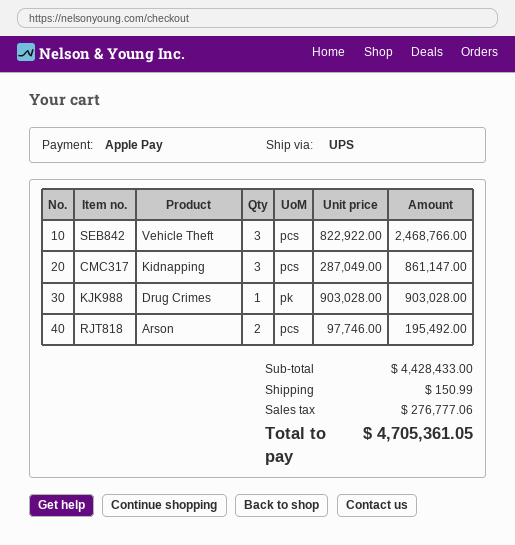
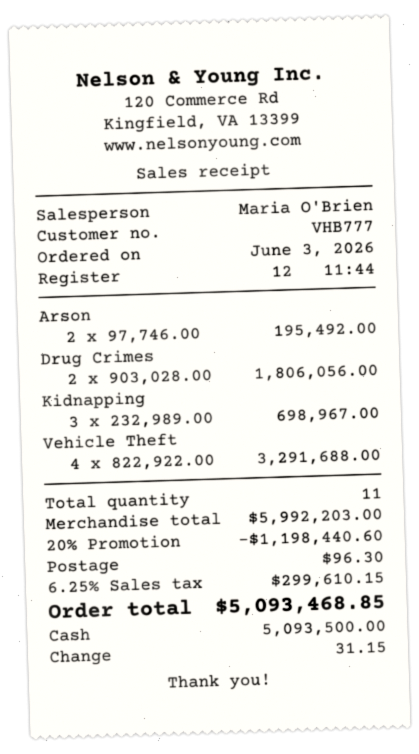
payment method: Apple Pay -> cash
Vehicle Theft: 3 x 822922.00 = 2468766.00 -> 4 x 822922.00 = 3291688.00
Kidnapping: 3 x 287049.00 = 861147.00 -> 3 x 232989.00 = 698967.00
Drug Crimes: 1 x 903028.00 = 903028.00 -> 2 x 903028.00 = 1806056.00
subtotal: 4428433.00 -> 5992203.00
discount: none -> 20% = 1198440.60
shipping: 150.99 -> 96.30
tax: 276777.06 -> 299610.15
total: 4705361.05 -> 5093468.85

